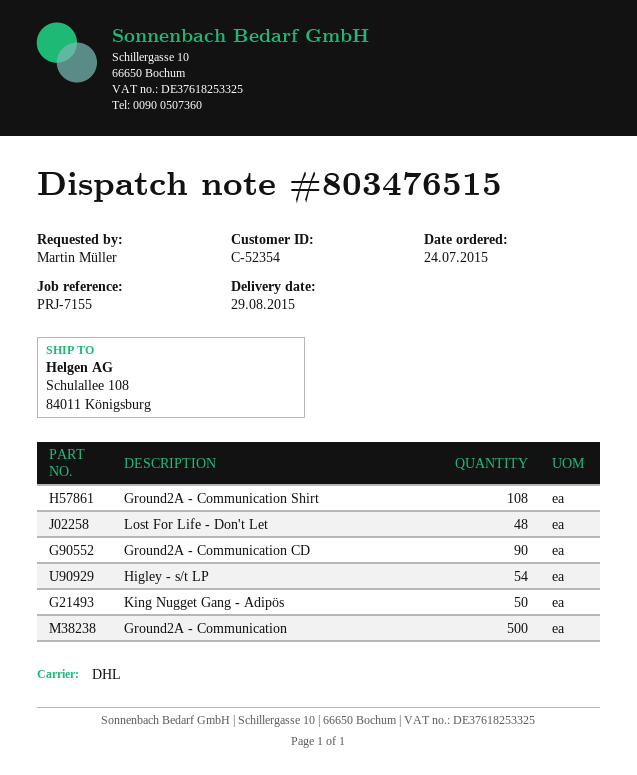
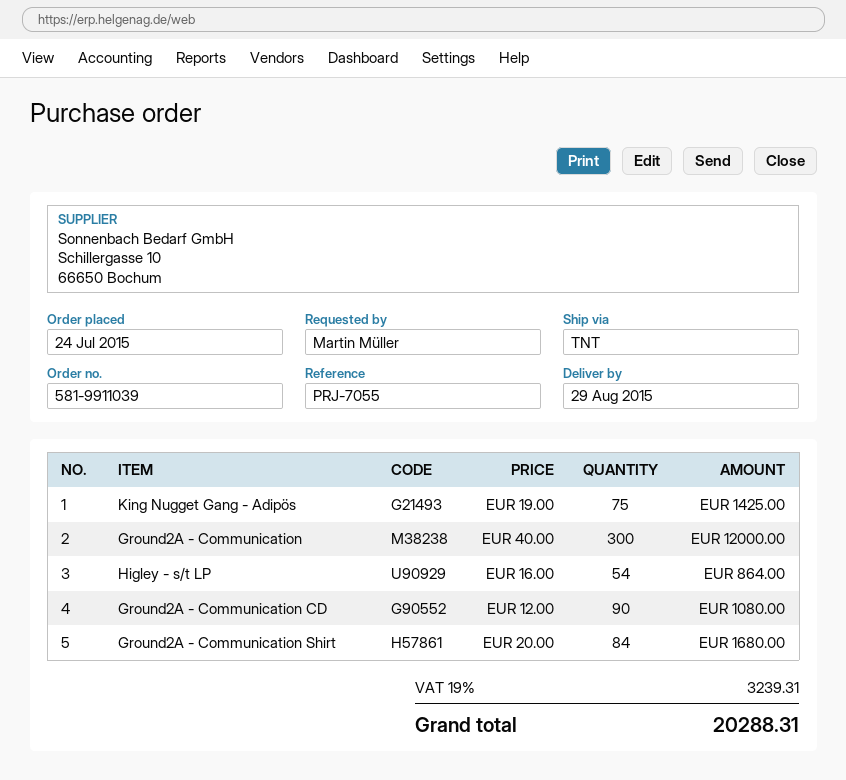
reference: PRJ-7155 -> PRJ-7055
shipping method: DHL -> TNT
Ground2A - Communication Shirt: 108 -> 84
Lost For Life - Don't Let: 48 -> none
King Nugget Gang - Adipös: 50 -> 75
Ground2A - Communication: 500 -> 300

